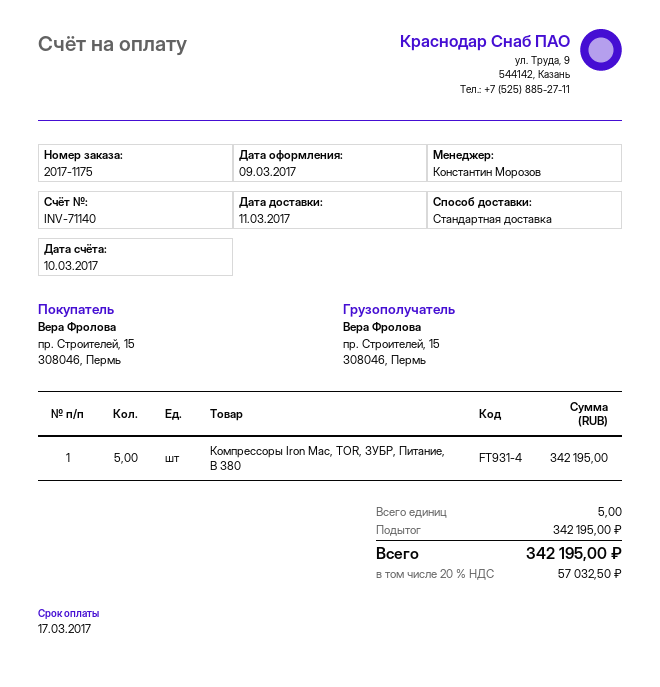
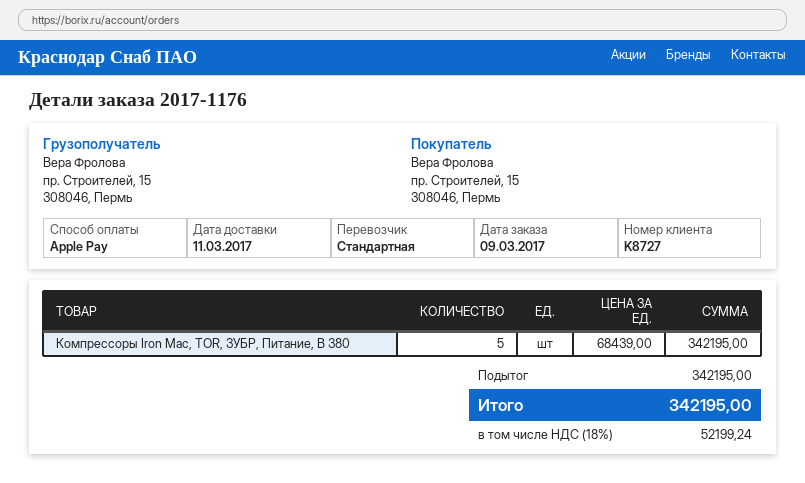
order number: 2017-1175 -> 2017-1176
tax: 20% = 57032.50 -> 18% = 52199.24

